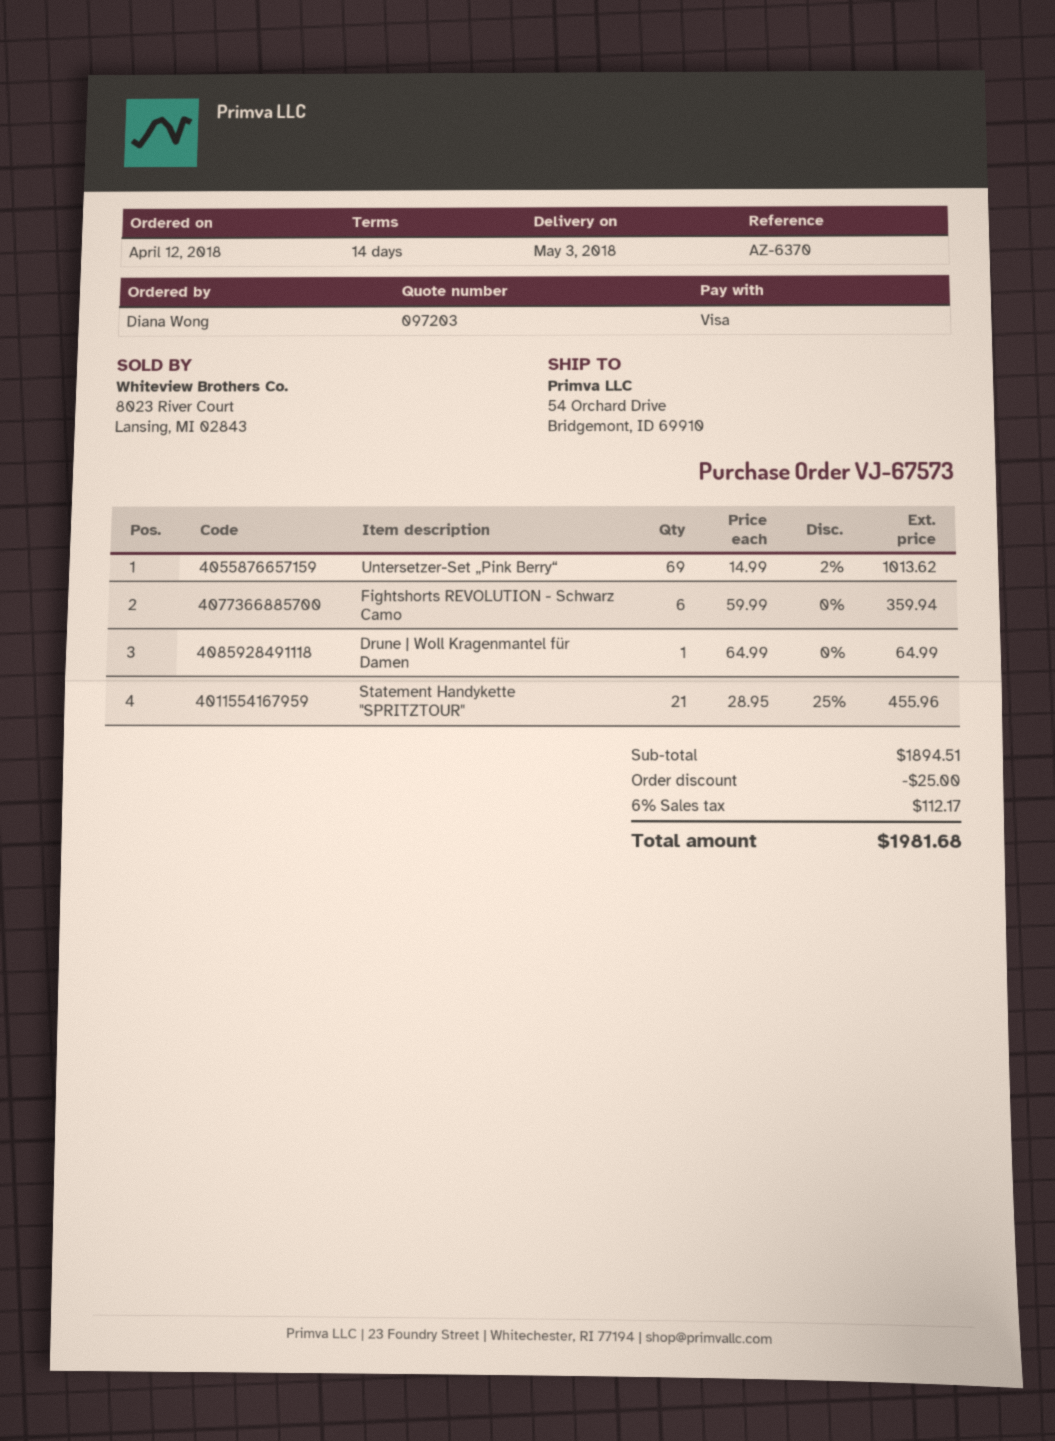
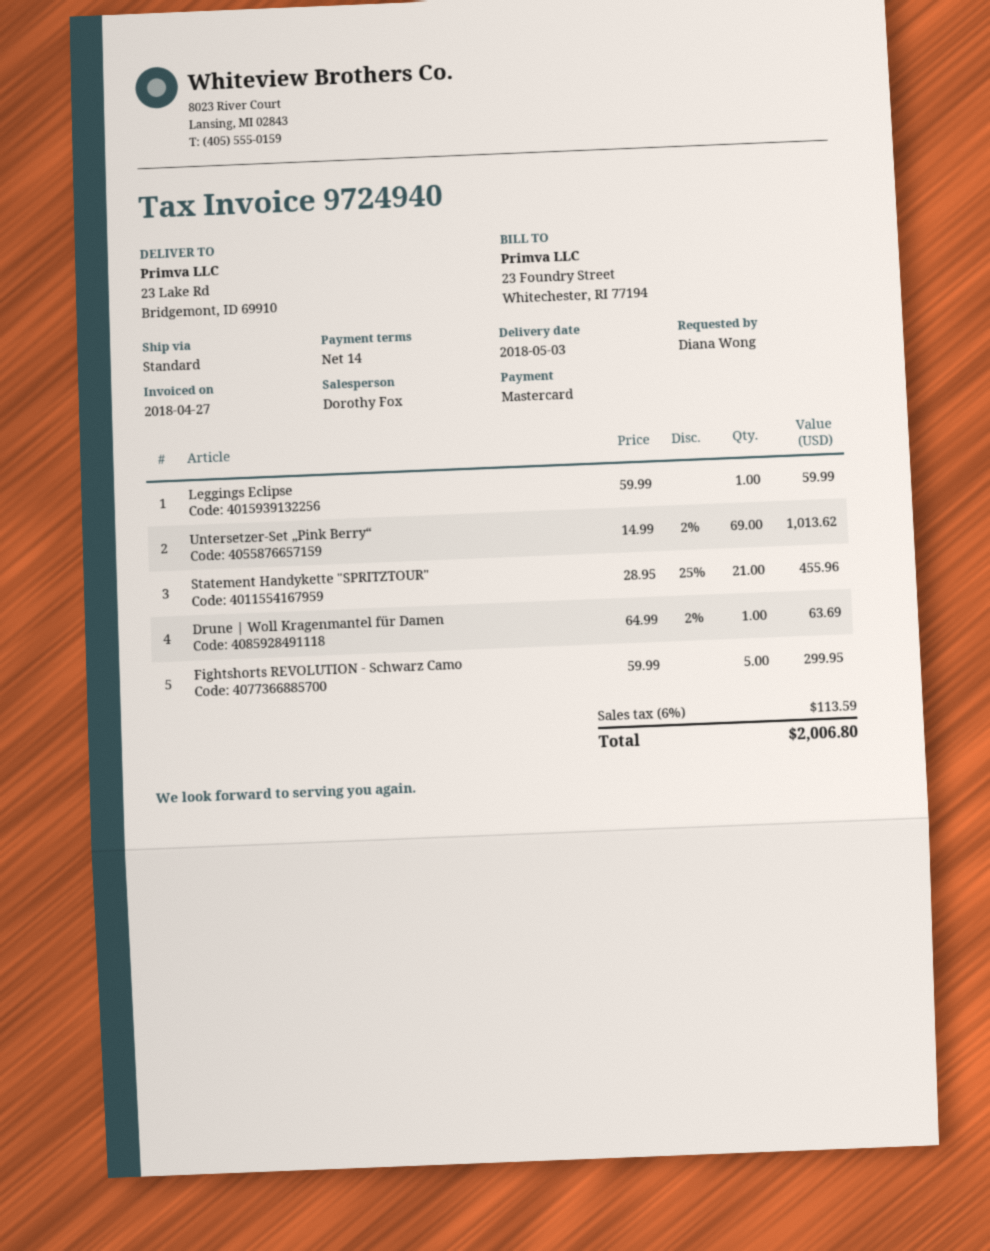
payment method: Visa -> Mastercard
ship to: 54 Orchard Drive, Bridgemont, ID 69910 -> 23 Lake Rd, Bridgemont, ID 69910
Fightshorts REVOLUTION - Schwarz Camo: 6 x 59.99 = 359.94 -> 5 x 59.99 = 299.95
Drune | Woll Kragenmantel für Damen: 1 x 64.99 = 64.99 -> 1 x 64.99 - 2% = 63.69
Leggings Eclipse: none -> 1 x 59.99 = 59.99
discount: 25.00 -> none
tax: 6% = 112.17 -> 6% = 113.59
total: 1981.68 -> 2006.80

